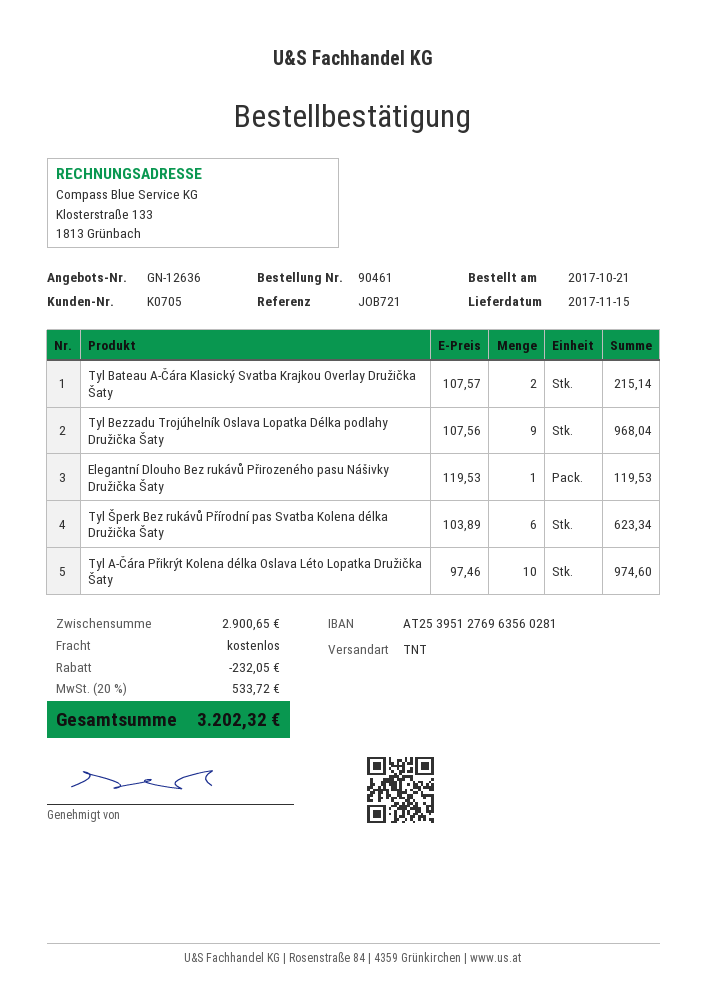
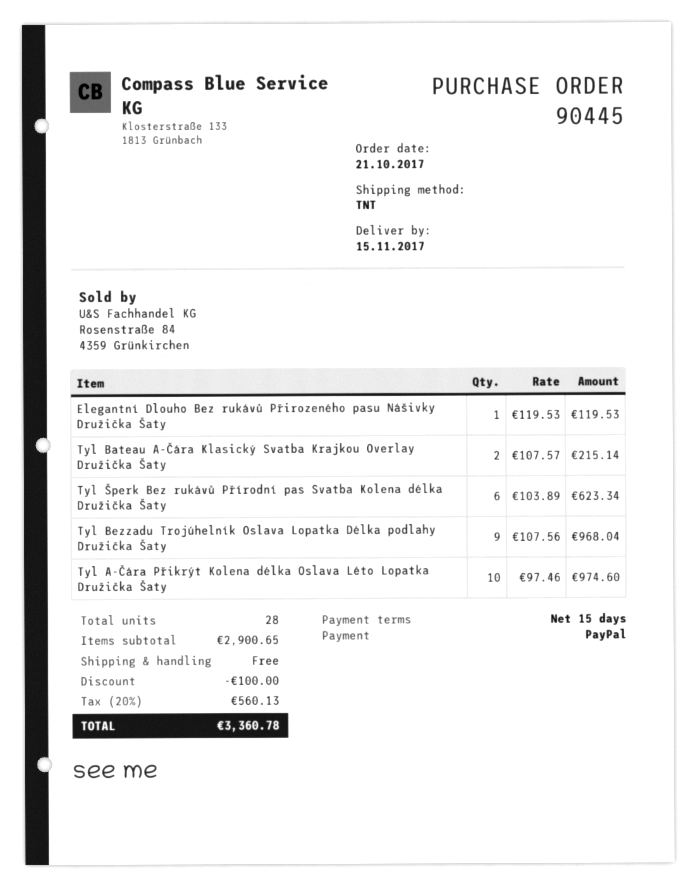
order number: 90461 -> 90445
discount: 232.05 -> 100.00
tax: 20% = 533.72 -> 20% = 560.13
total: 3202.32 -> 3360.78

